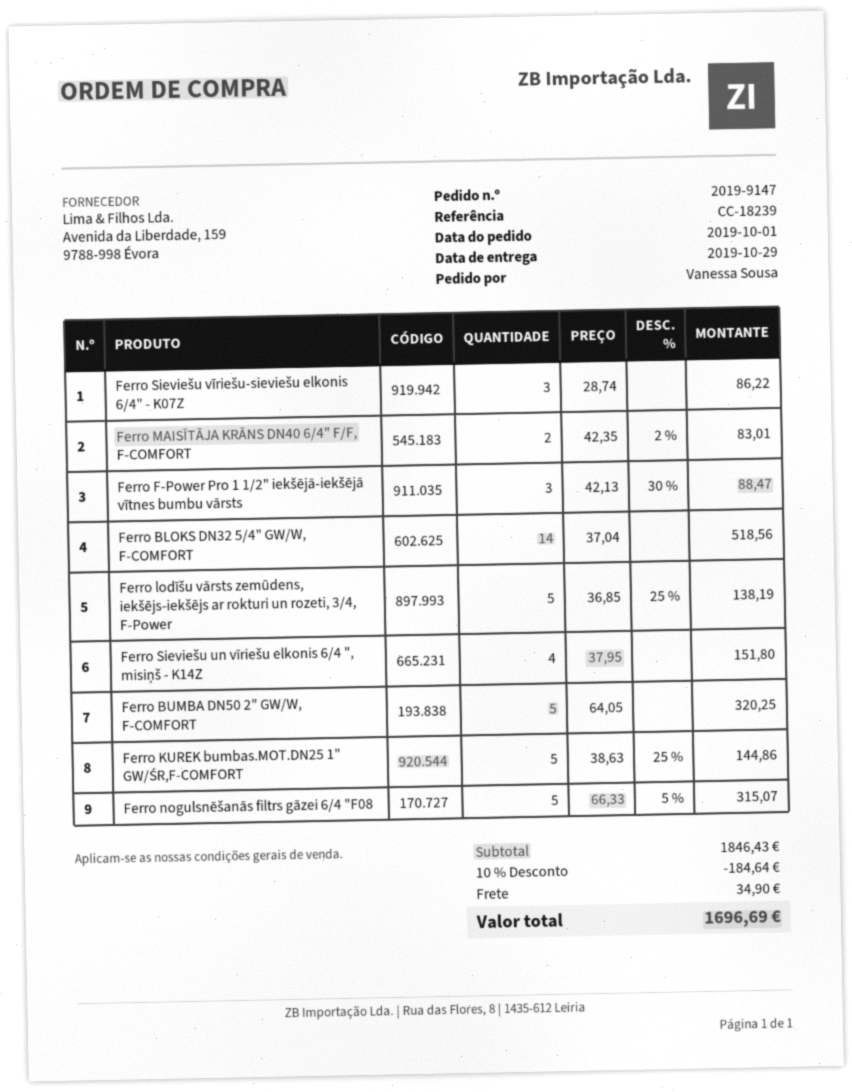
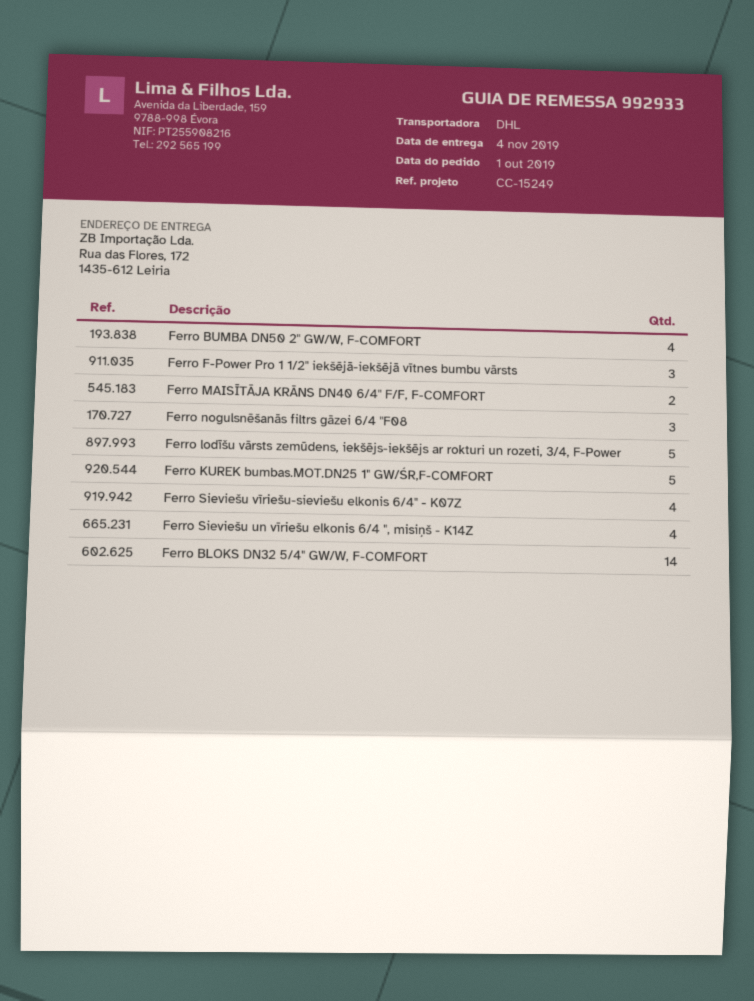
delivery date: 2019-10-29 -> 2019-11-04
reference: CC-18239 -> CC-15249
Ferro Sieviešu vīriešu-sieviešu elkonis 6/4" - K07Z: 3 -> 4
Ferro BUMBA DN50 2" GW/W, F-COMFORT: 5 -> 4
Ferro nogulsnēšanās filtrs gāzei 6/4 "F08: 5 -> 3

